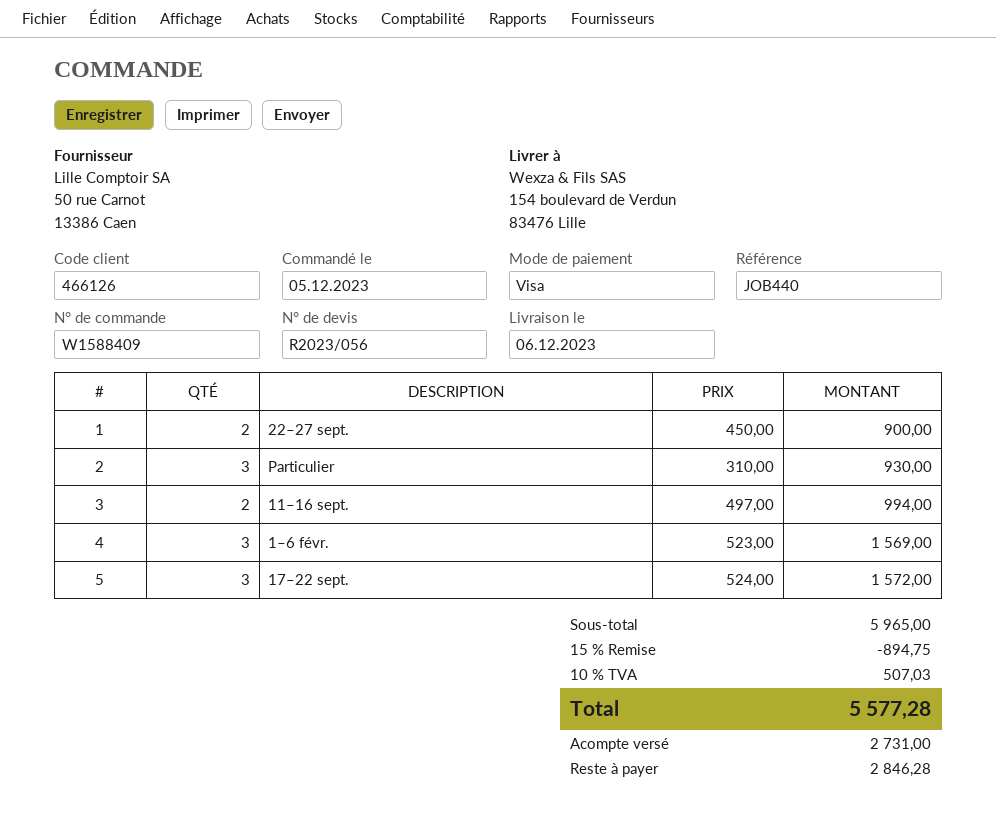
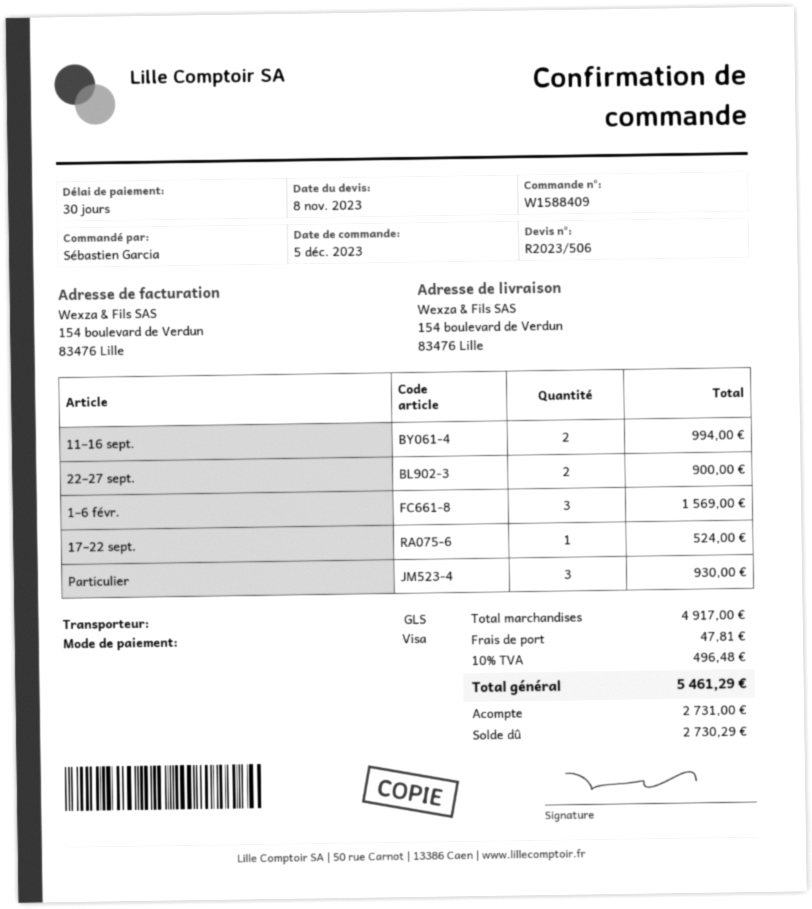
quote number: R2023/056 -> R2023/506
17–22 sept.: 3 for 1572.00 -> 1 for 524.00
subtotal: 5965.00 -> 4917.00
discount: 15% = 894.75 -> none
shipping: none -> 47.81
tax: 10% = 507.03 -> 10% = 496.48
total: 5577.28 -> 5461.29
balance: 2846.28 -> 2730.29

